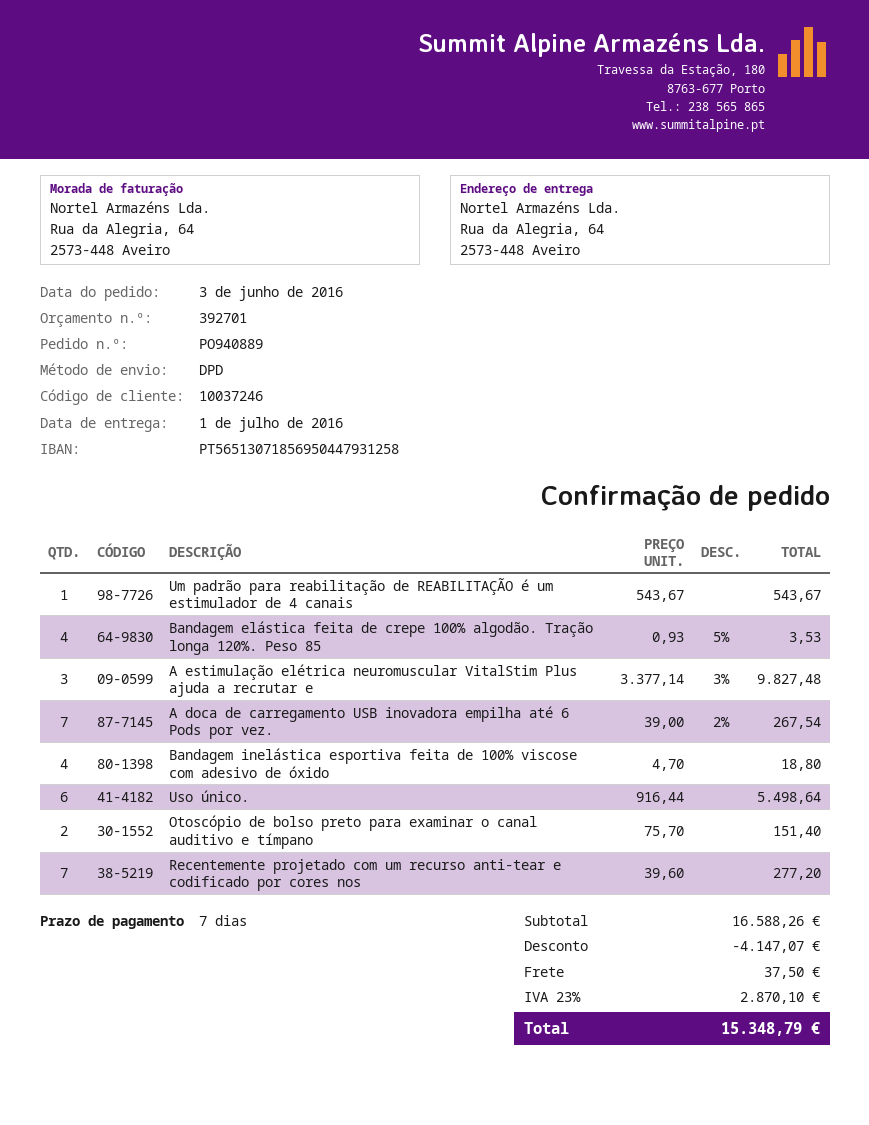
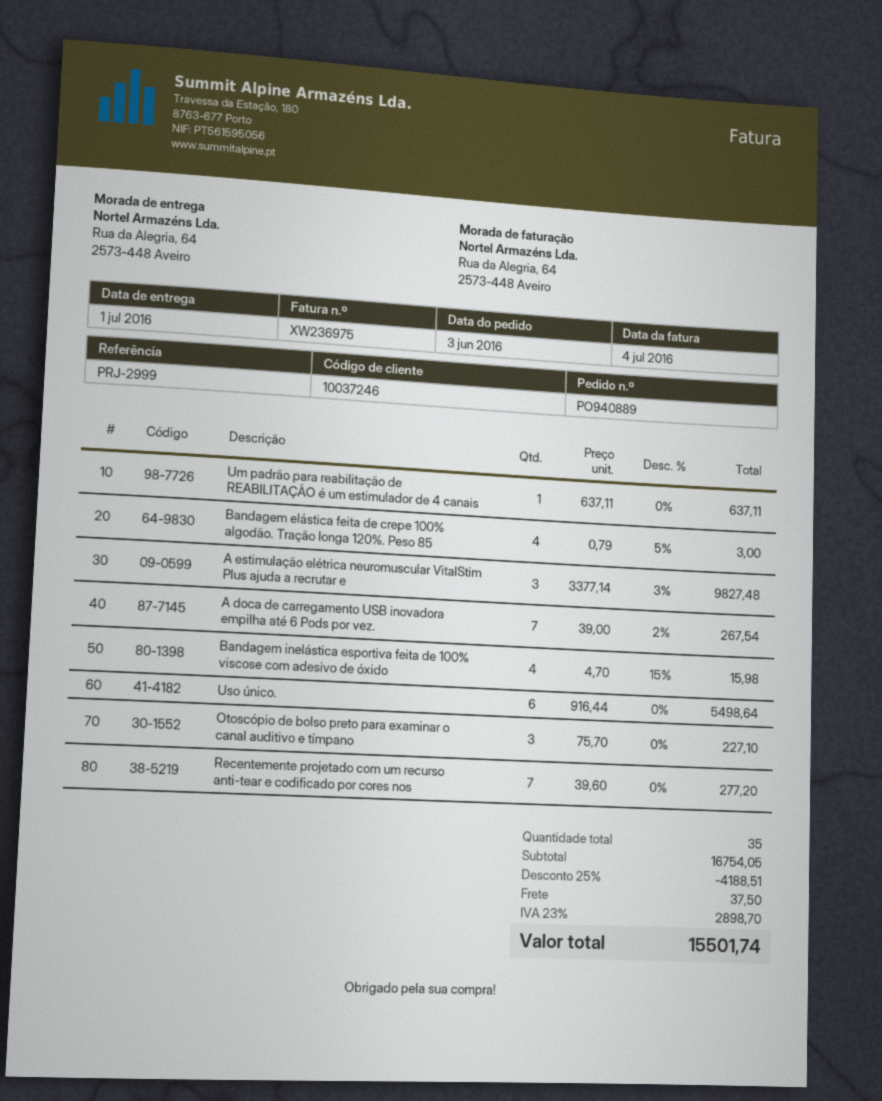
Um padrão para reabilitação de REABILITAÇÃO é um estimulador de 4 canais: 1 x 543.67 = 543.67 -> 1 x 637.11 = 637.11
Bandagem elástica feita de crepe 100% algodão. Tração longa 120%. Peso 85: 4 x 0.93 - 5% = 3.53 -> 4 x 0.79 - 5% = 3.00
Bandagem inelástica esportiva feita de 100% viscose com adesivo de óxido: 4 x 4.70 = 18.80 -> 4 x 4.70 - 15% = 15.98
Otoscópio de bolso preto para examinar o canal auditivo e tímpano: 2 x 75.70 = 151.40 -> 3 x 75.70 = 227.10
subtotal: 16588.26 -> 16754.05
discount: 4147.07 -> 4188.51
tax: 23% = 2870.10 -> 23% = 2898.70
total: 15348.79 -> 15501.74

